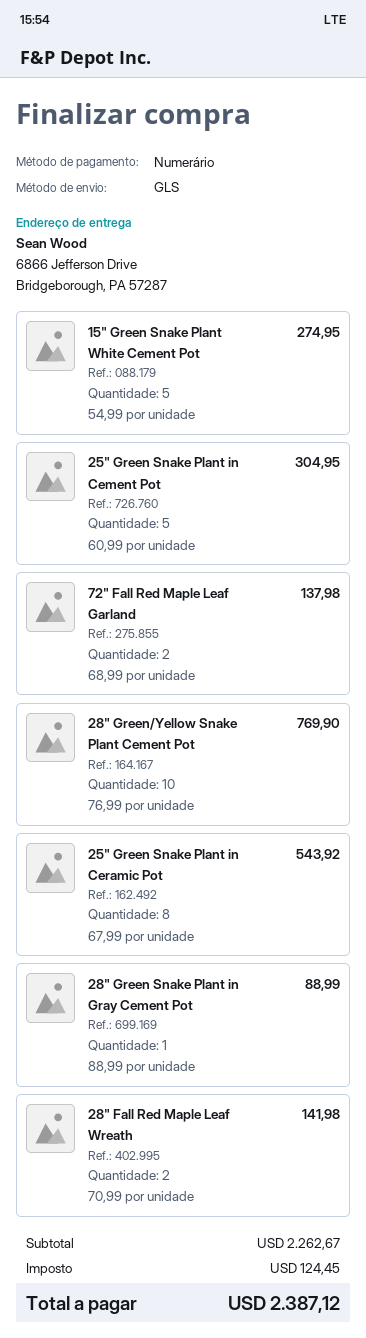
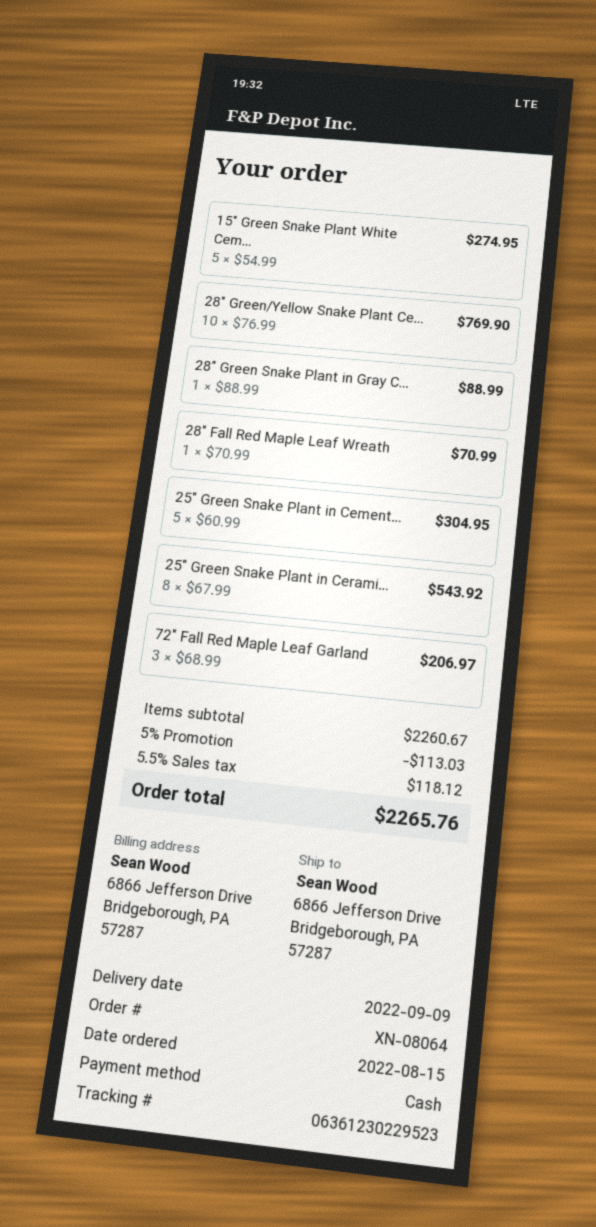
72" Fall Red Maple Leaf Garland: 2 x 68.99 = 137.98 -> 3 x 68.99 = 206.97
28" Fall Red Maple Leaf Wreath: 2 x 70.99 = 141.98 -> 1 x 70.99 = 70.99
subtotal: 2262.67 -> 2260.67
discount: none -> 5% = 113.03
tax: 124.45 -> 118.12
total: 2387.12 -> 2265.76

